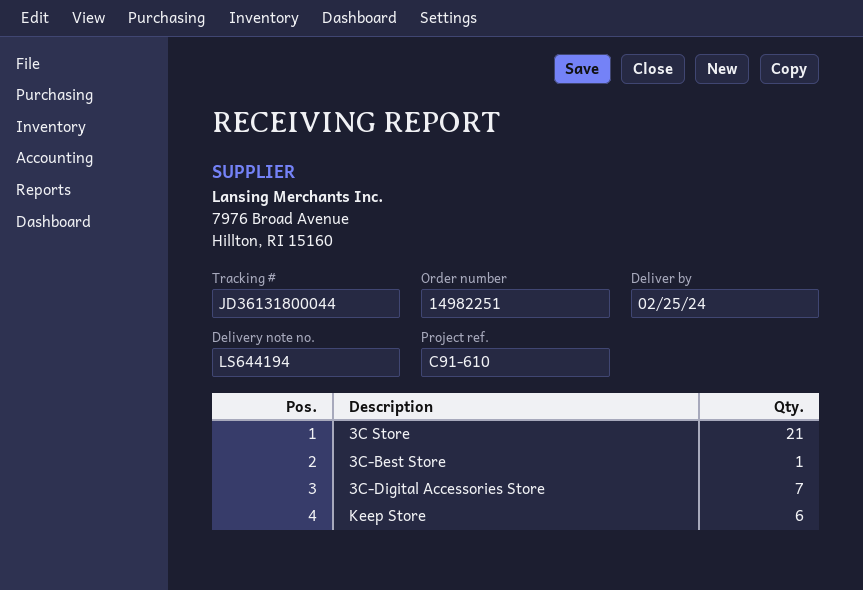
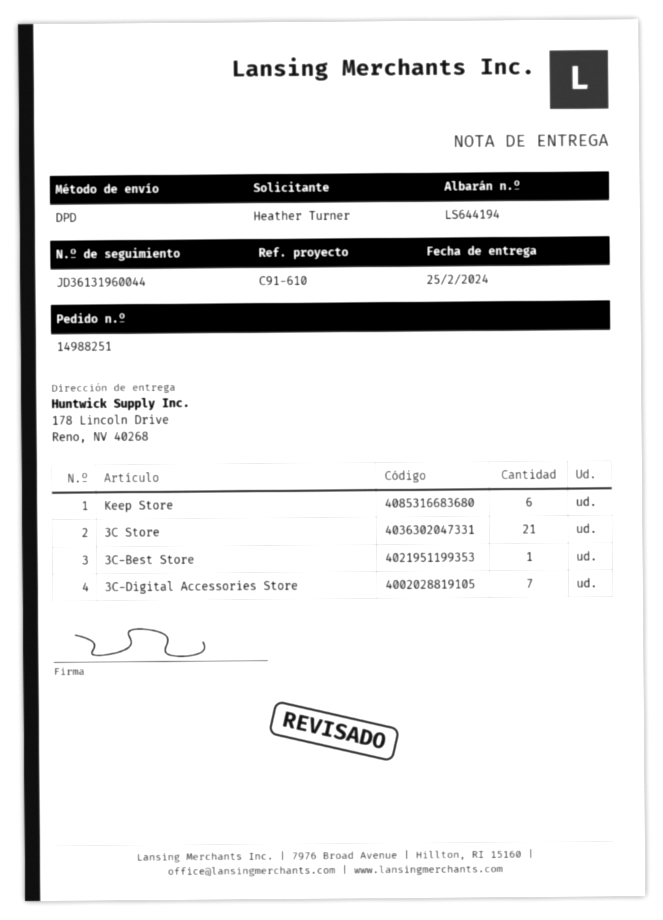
order number: 14982251 -> 14988251
tracking number: JD36131800044 -> JD36131960044

